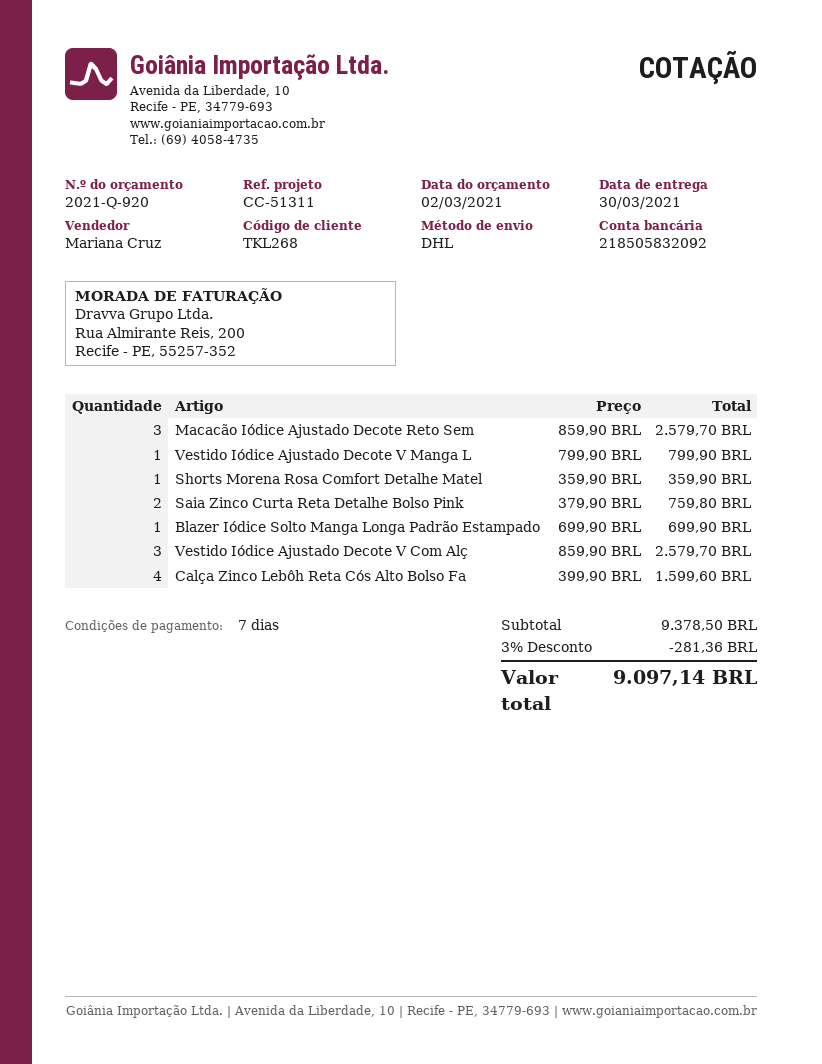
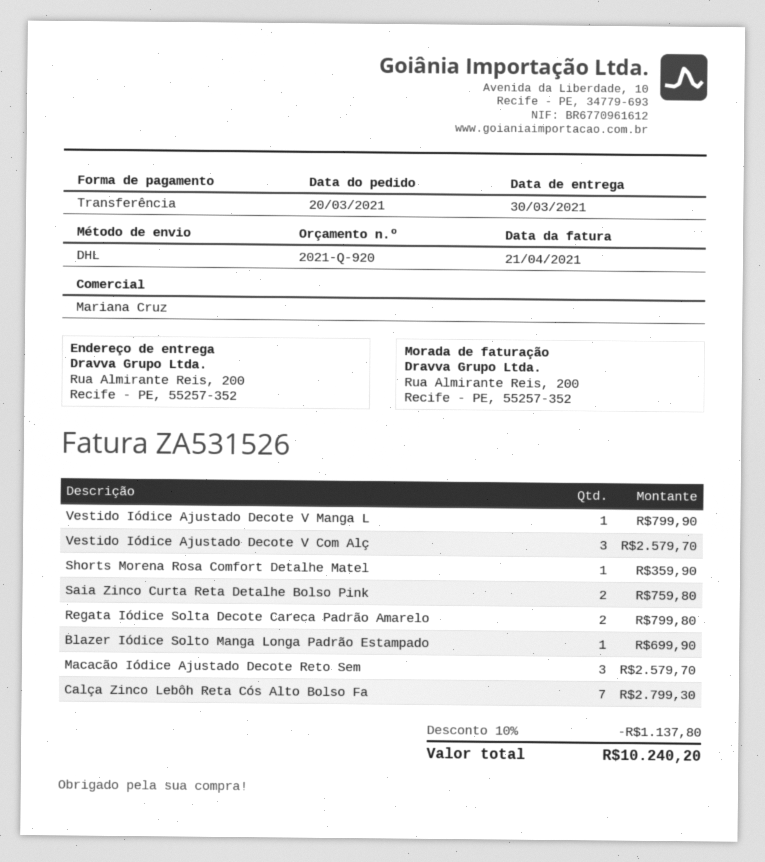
Calça Zinco Lebôh Reta Cós Alto Bolso Fa: 4 for 1599.60 -> 7 for 2799.30
Regata Iódice Solta Decote Careca Padrão Amarelo: none -> 2 for 799.80
discount: 3% = 281.36 -> 10% = 1137.80
total: 9097.14 -> 10240.20

